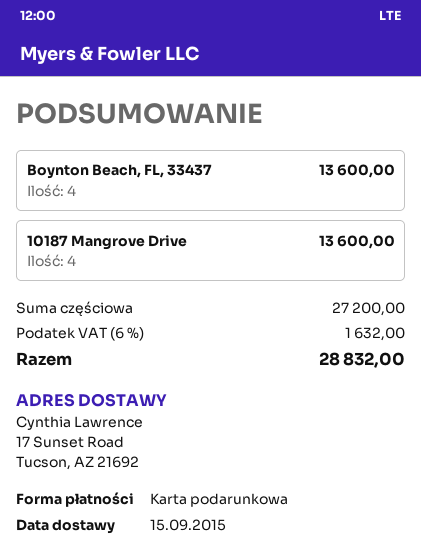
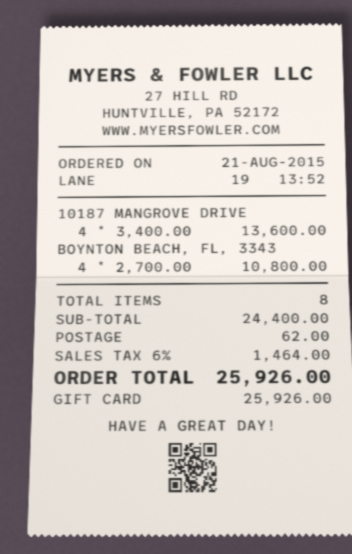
Boynton Beach, FL, 33437: 4 for 13600.00 -> 4 for 10800.00
subtotal: 27200.00 -> 24400.00
shipping: none -> 62.00
tax: 6% = 1632.00 -> 6% = 1464.00
total: 28832.00 -> 25926.00

